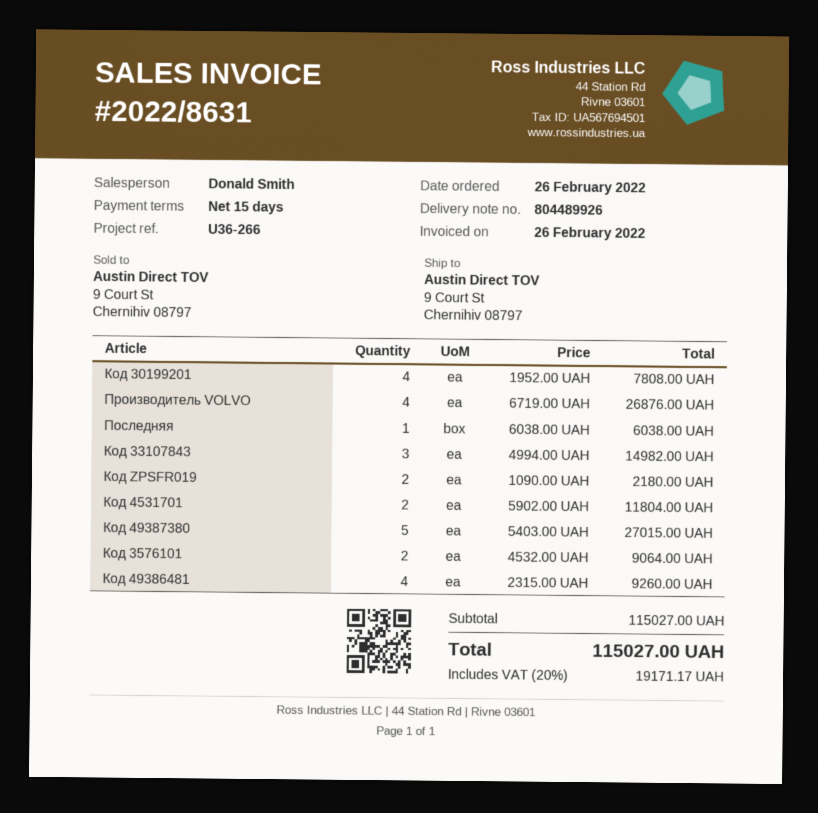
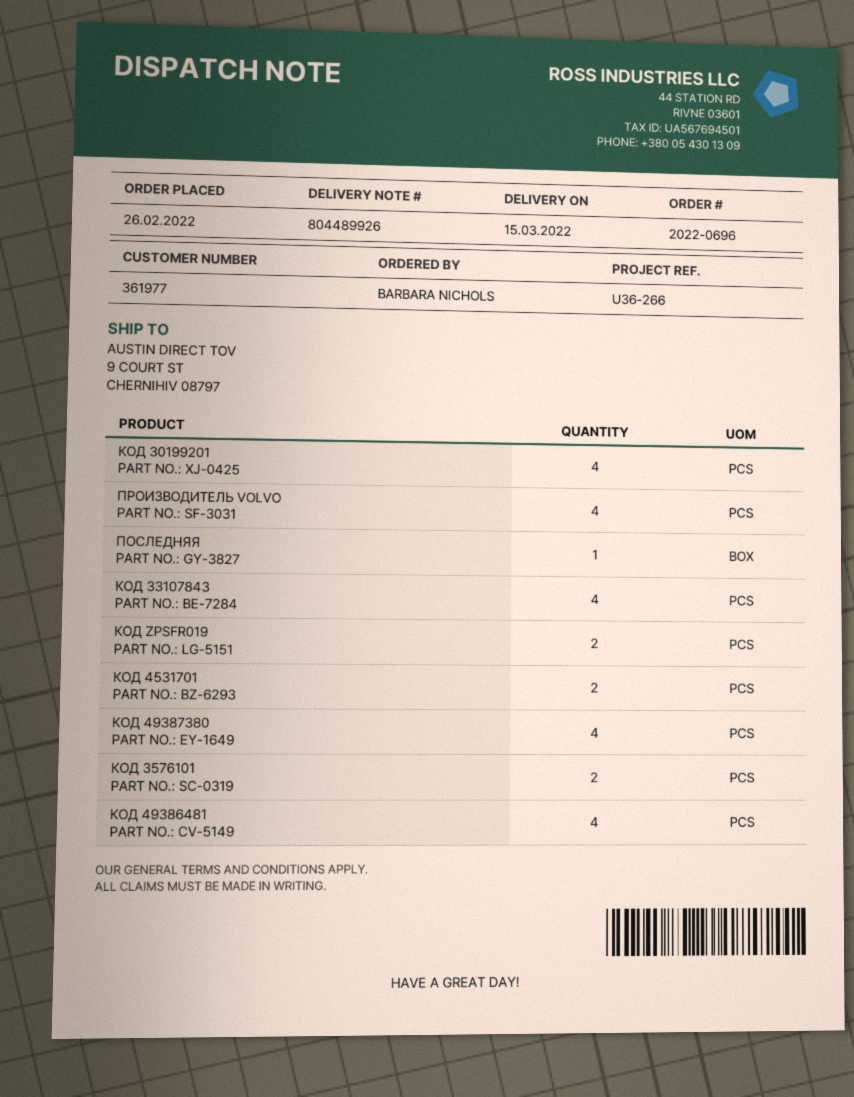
Код 33107843: 3 -> 4
Код 49387380: 5 -> 4

